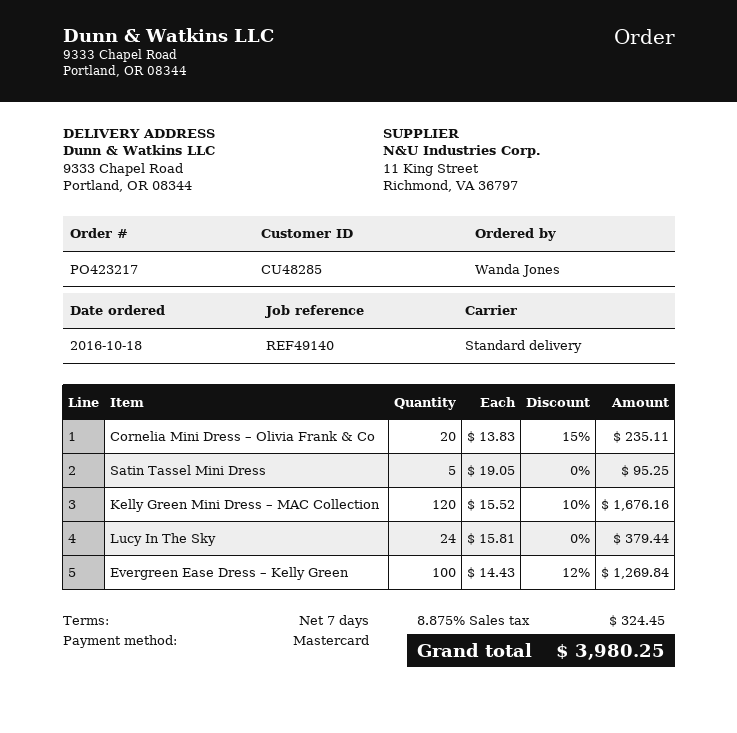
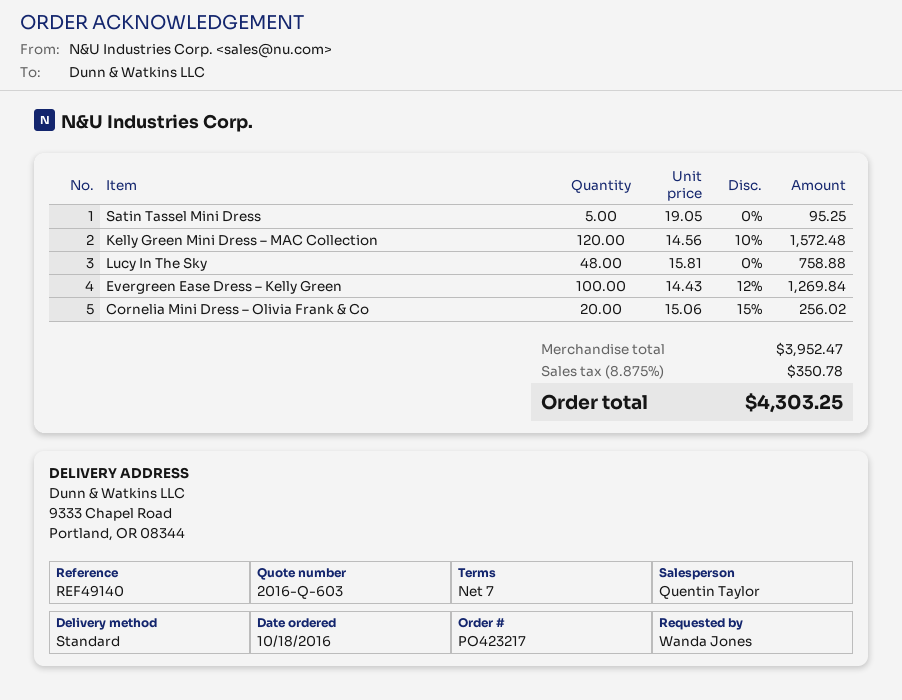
Cornelia Mini Dress – Olivia Frank & Co: 20 x 13.83 - 15% = 235.11 -> 20 x 15.06 - 15% = 256.02
Kelly Green Mini Dress – MAC Collection: 120 x 15.52 - 10% = 1676.16 -> 120 x 14.56 - 10% = 1572.48
Lucy In The Sky: 24 x 15.81 = 379.44 -> 48 x 15.81 = 758.88
tax: 8.875% = 324.45 -> 8.875% = 350.78
total: 3980.25 -> 4303.25

